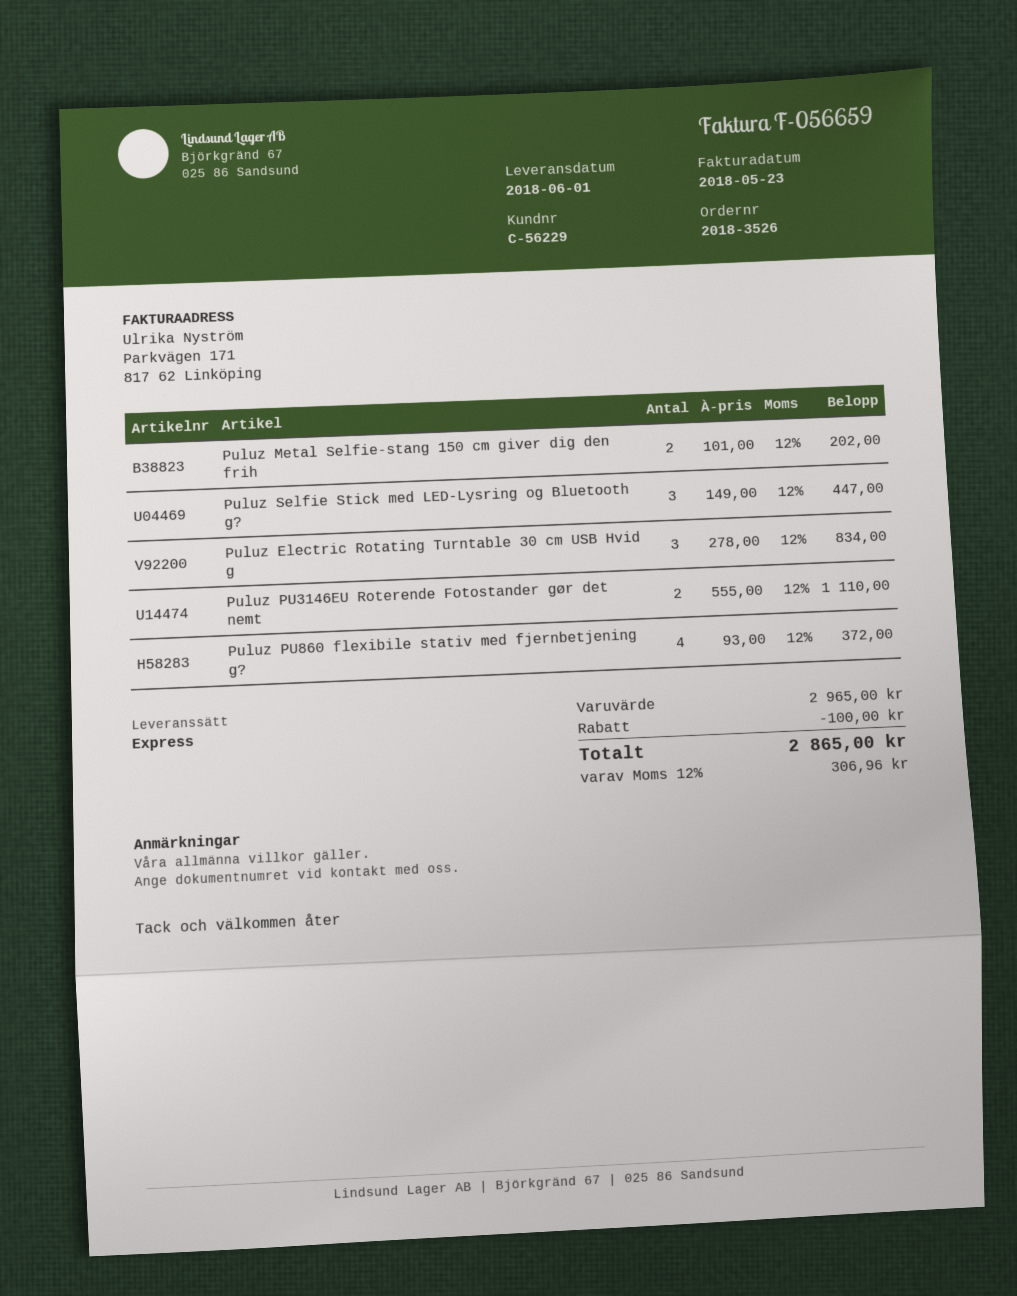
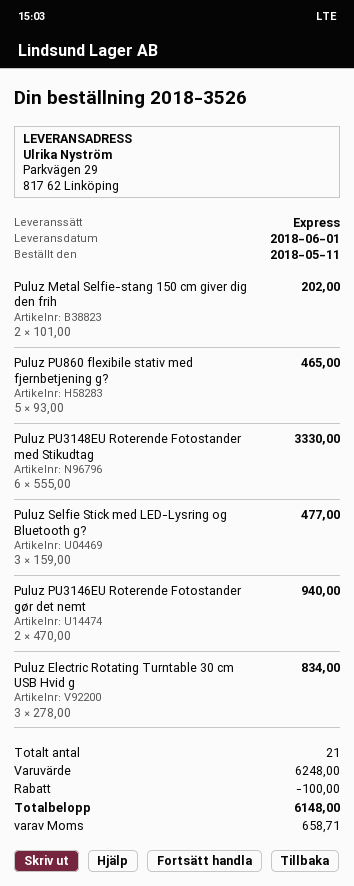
Puluz Selfie Stick med LED-Lysring og Bluetooth g?: 3 x 149.00 = 447.00 -> 3 x 159.00 = 477.00
Puluz PU3146EU Roterende Fotostander gør det nemt: 2 x 555.00 = 1110.00 -> 2 x 470.00 = 940.00
Puluz PU860 flexibile stativ med fjernbetjening g?: 4 x 93.00 = 372.00 -> 5 x 93.00 = 465.00
Puluz PU3148EU Roterende Fotostander med Stikudtag: none -> 6 x 555.00 = 3330.00
subtotal: 2965.00 -> 6248.00
tax: 306.96 -> 658.71
total: 2865.00 -> 6148.00

